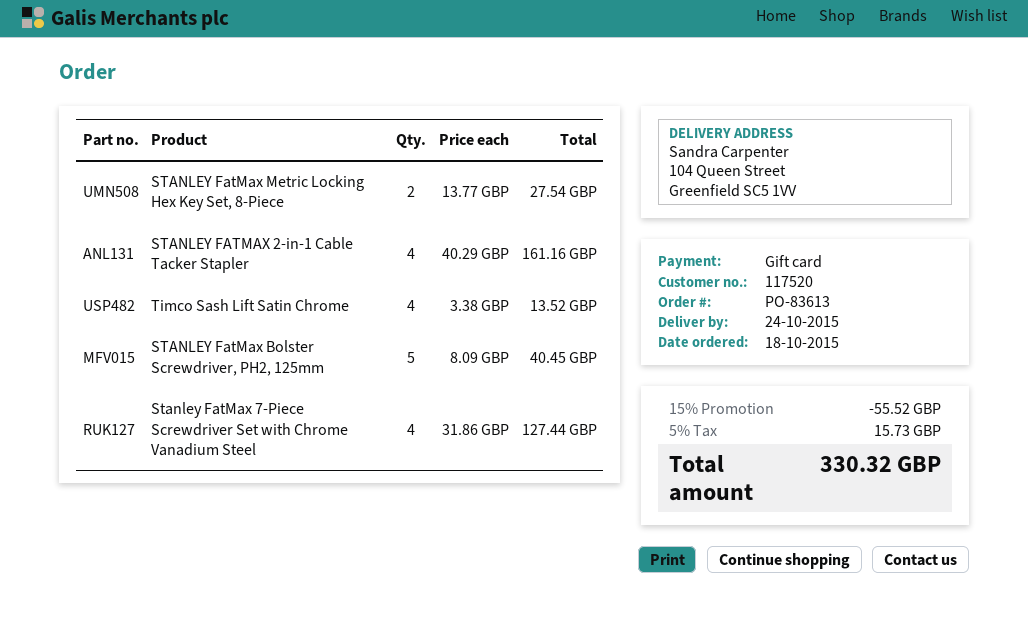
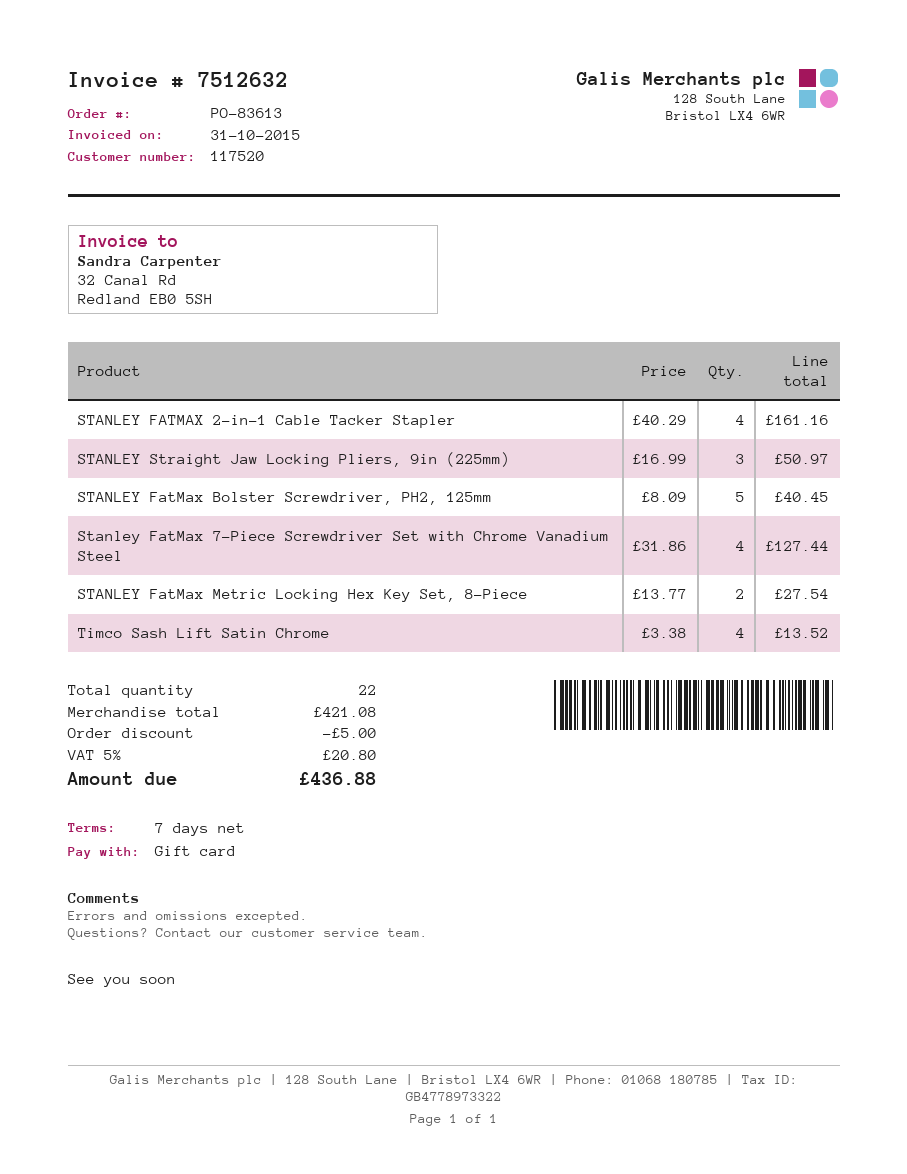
STANLEY Straight Jaw Locking Pliers, 9in (225mm): none -> 3 x 16.99 = 50.97
discount: 55.52 -> 5.00
tax: 5% = 15.73 -> 5% = 20.80
total: 330.32 -> 436.88

